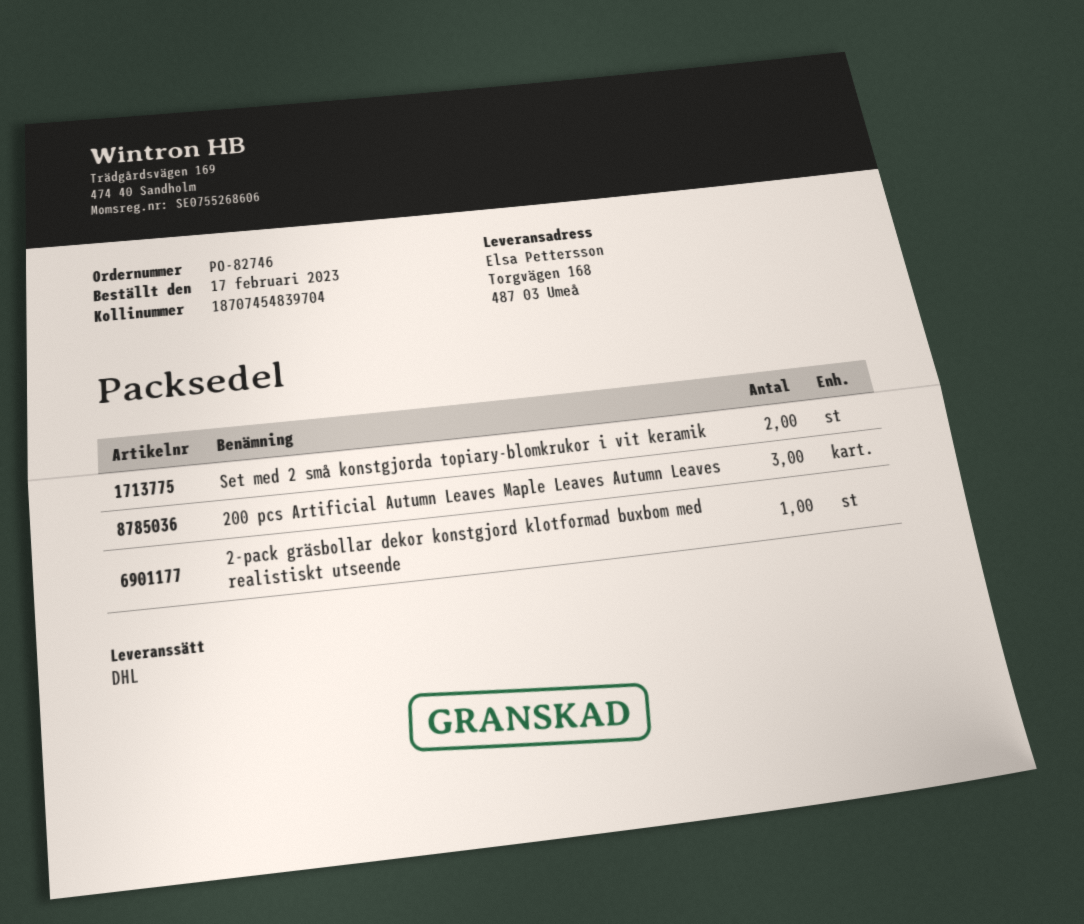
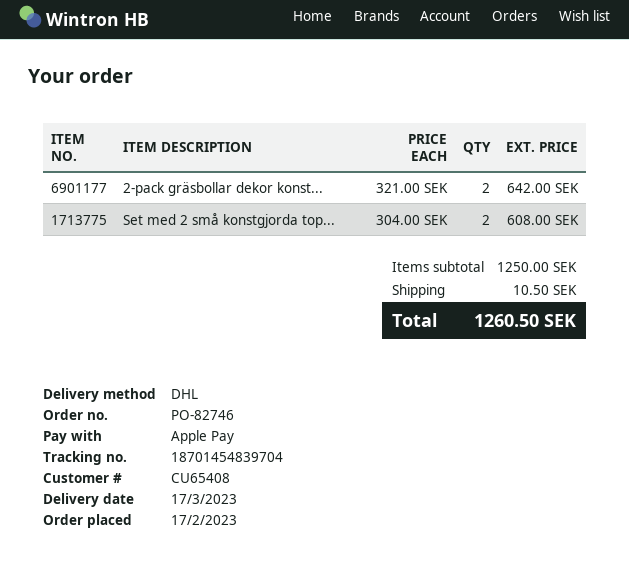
tracking number: 18707454839704 -> 18701454839704
200 pcs Artificial Autumn Leaves Maple Leaves Autumn Leaves: 3 -> none
2-pack gräsbollar dekor konstgjord klotformad buxbom med realistiskt utseende: 1 -> 2

